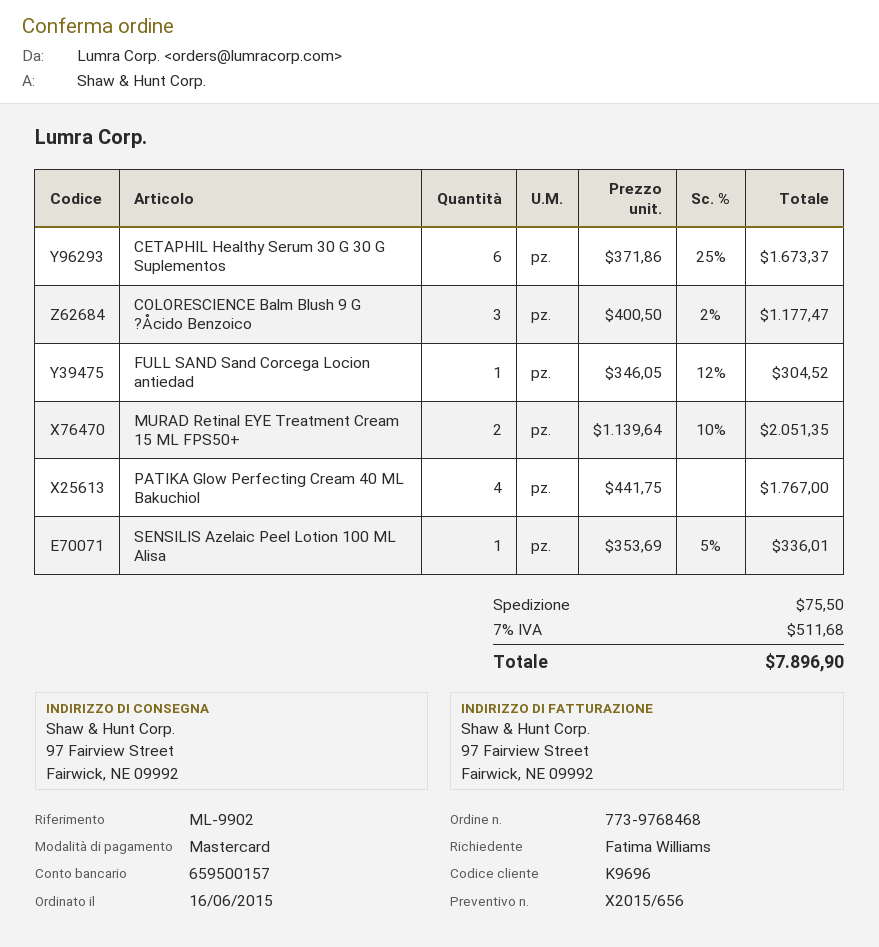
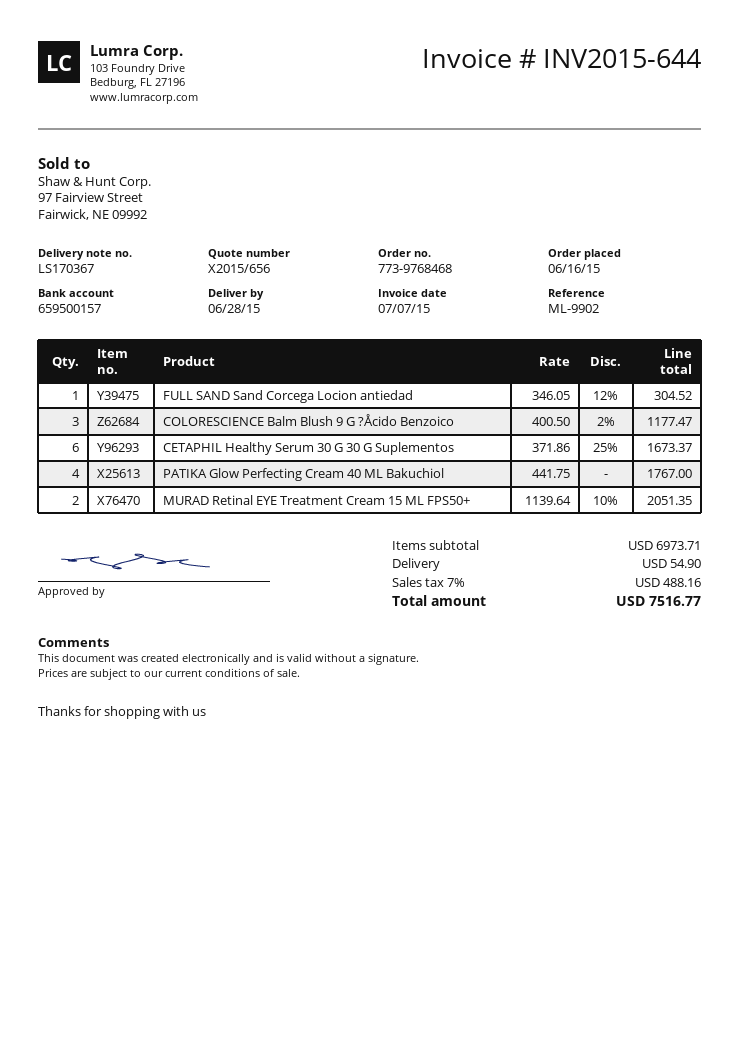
SENSILIS Azelaic Peel Lotion 100 ML Alisa: 1 x 353.69 - 5% = 336.01 -> none
shipping: 75.50 -> 54.90
tax: 7% = 511.68 -> 7% = 488.16
total: 7896.90 -> 7516.77

